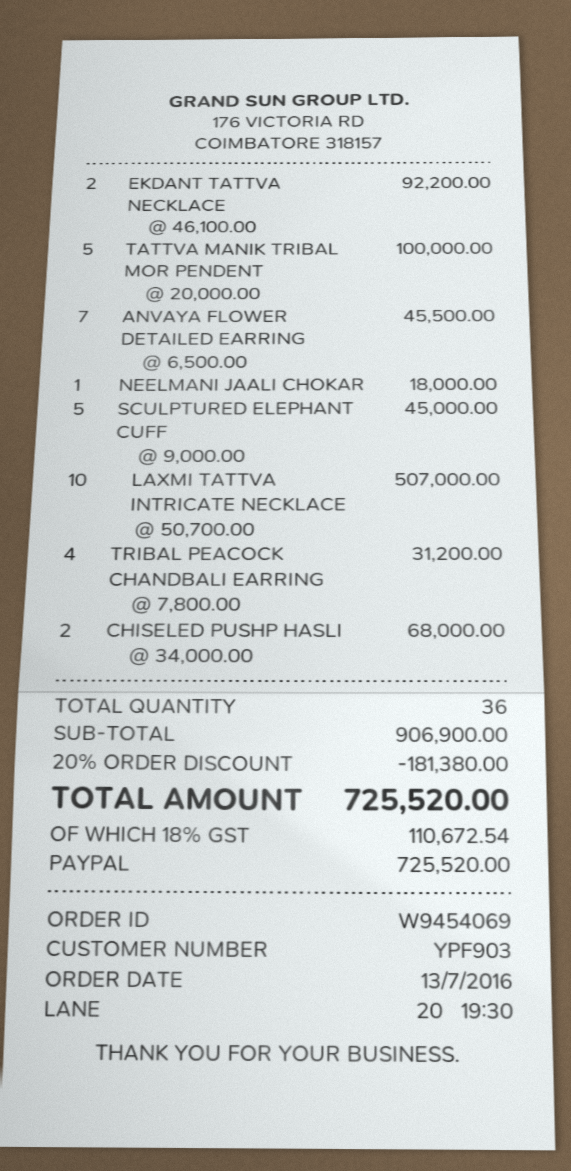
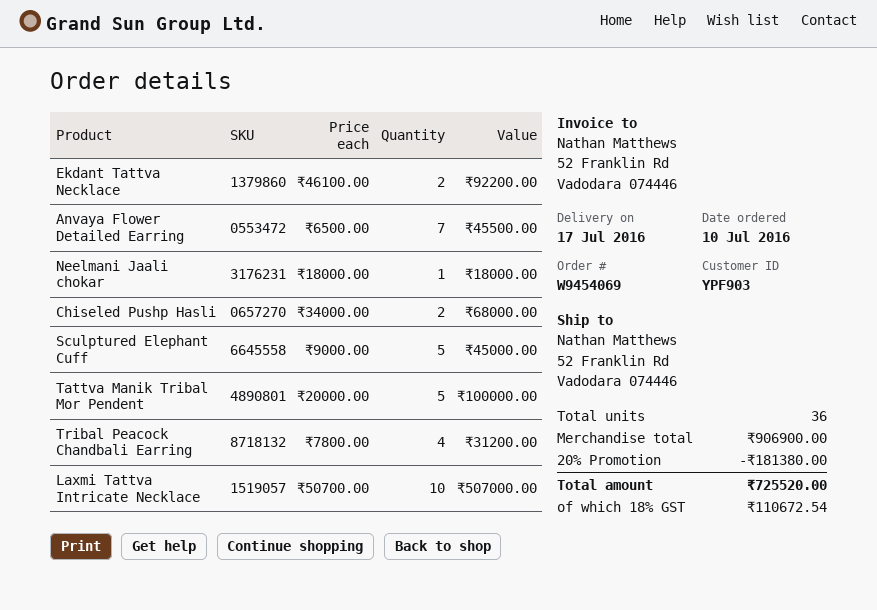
order date: 2016-07-13 -> 2016-07-10

